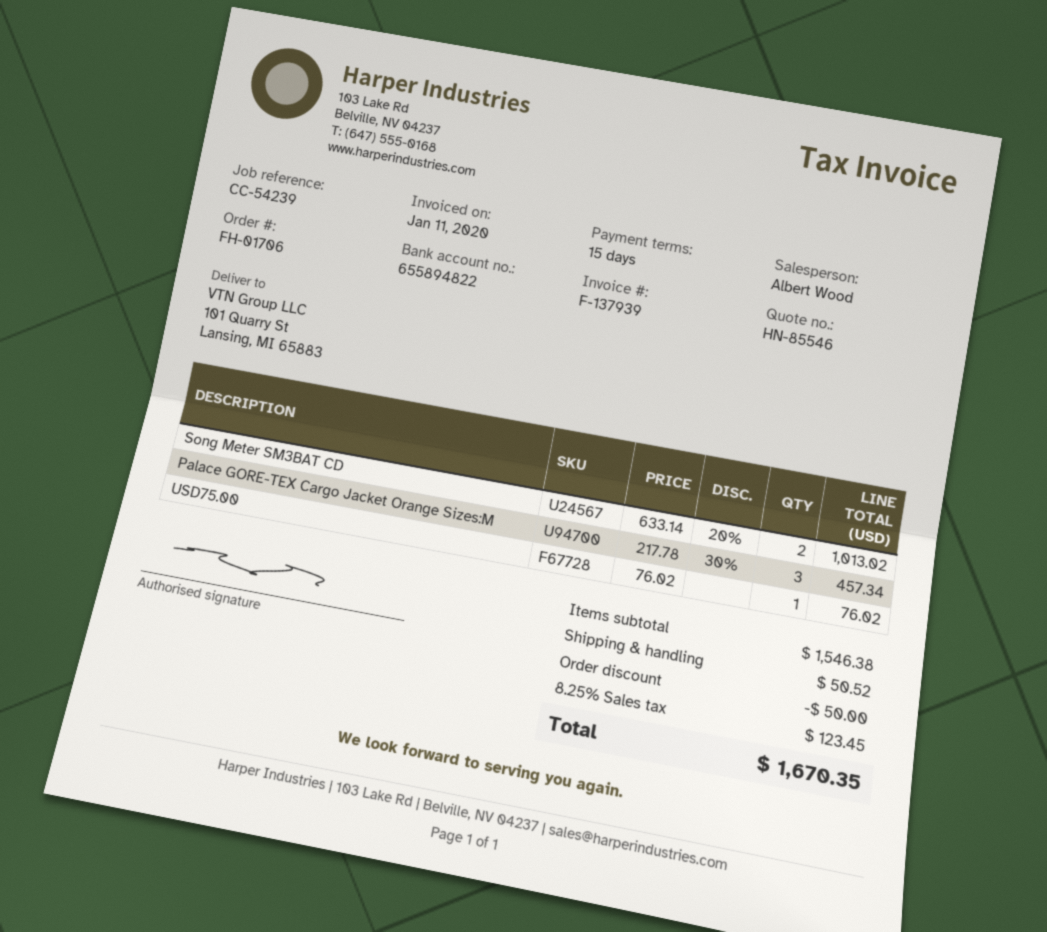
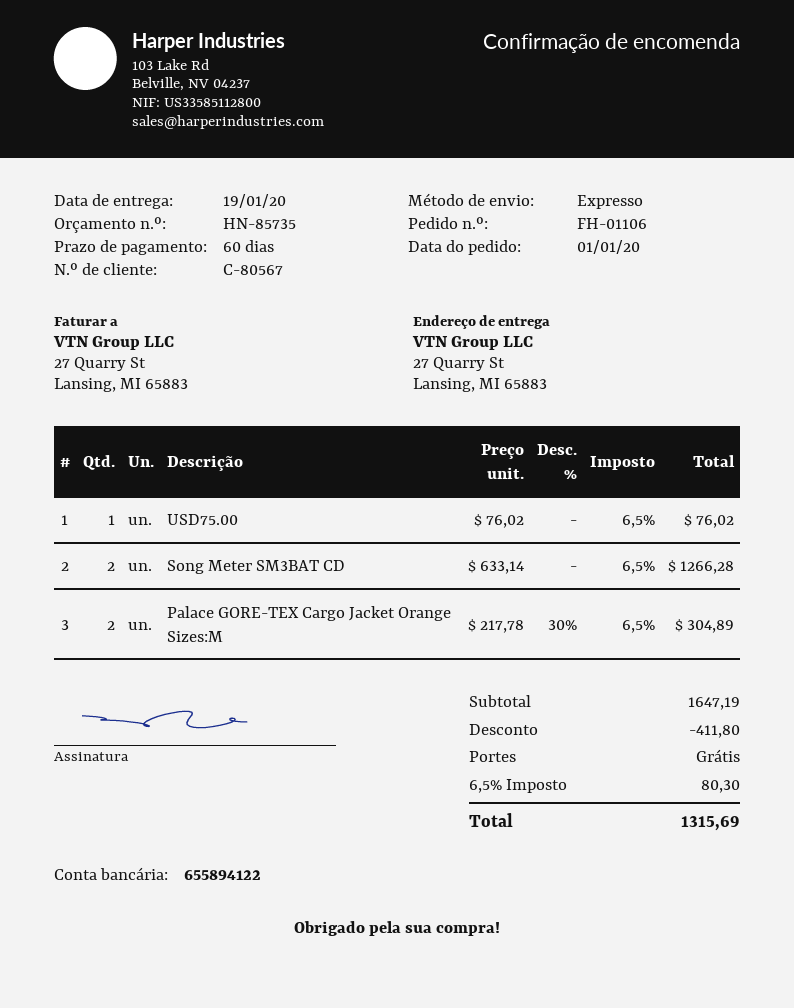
quote number: HN-85546 -> HN-85735
order number: FH-01706 -> FH-01106
payment terms: 15 days -> 60 days
bank account: 655894822 -> 655894122
ship to: 101 Quarry St, Lansing, MI 65883 -> 27 Quarry St, Lansing, MI 65883
Song Meter SM3BAT CD: 2 x 633.14 - 20% = 1013.02 -> 2 x 633.14 = 1266.28
Palace GORE-TEX Cargo Jacket Orange Sizes:M: 3 x 217.78 - 30% = 457.34 -> 2 x 217.78 - 30% = 304.89
subtotal: 1546.38 -> 1647.19
discount: 50.00 -> 411.80
shipping: 50.52 -> 0.00
tax: 8.25% = 123.45 -> 6.5% = 80.30
total: 1670.35 -> 1315.69

